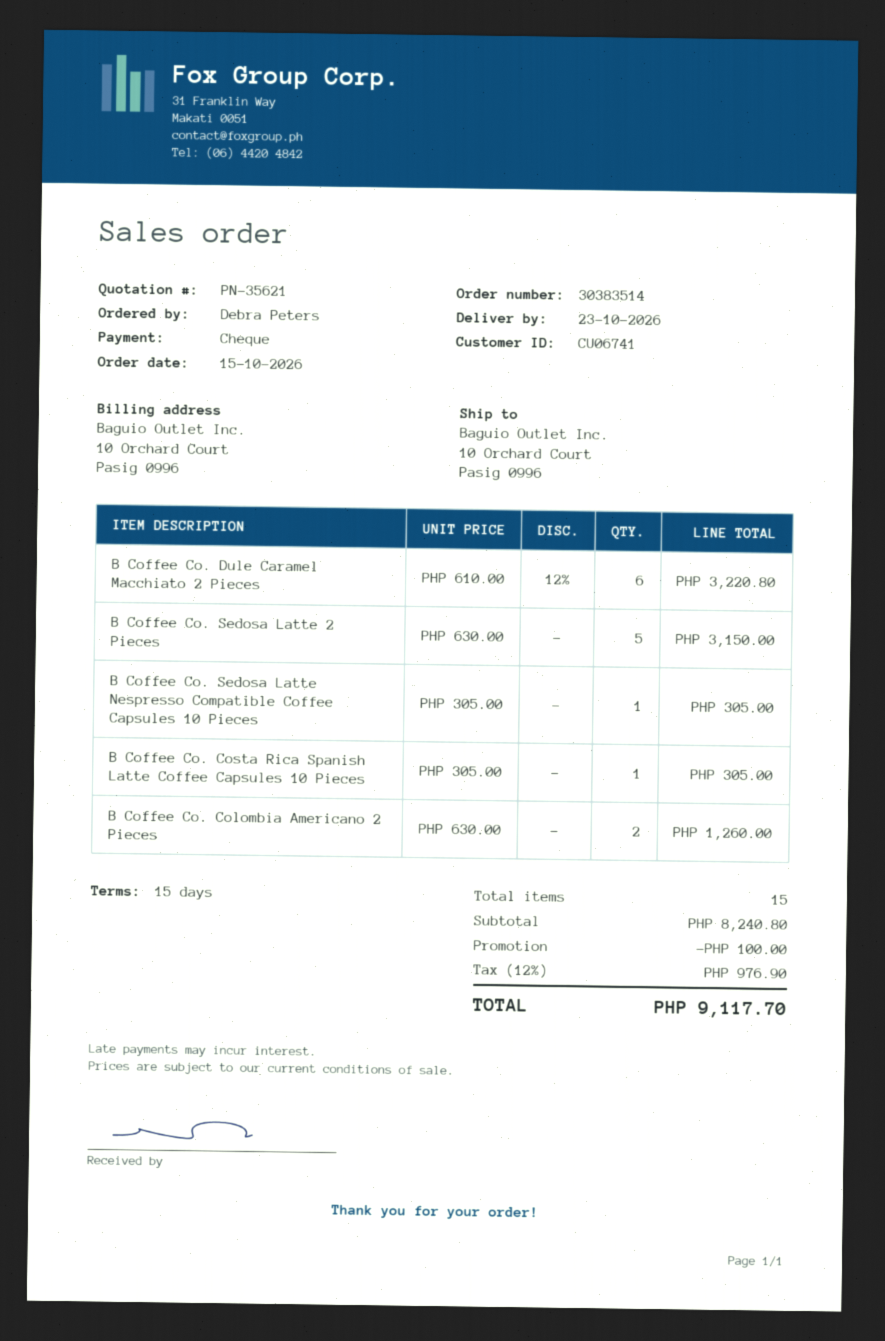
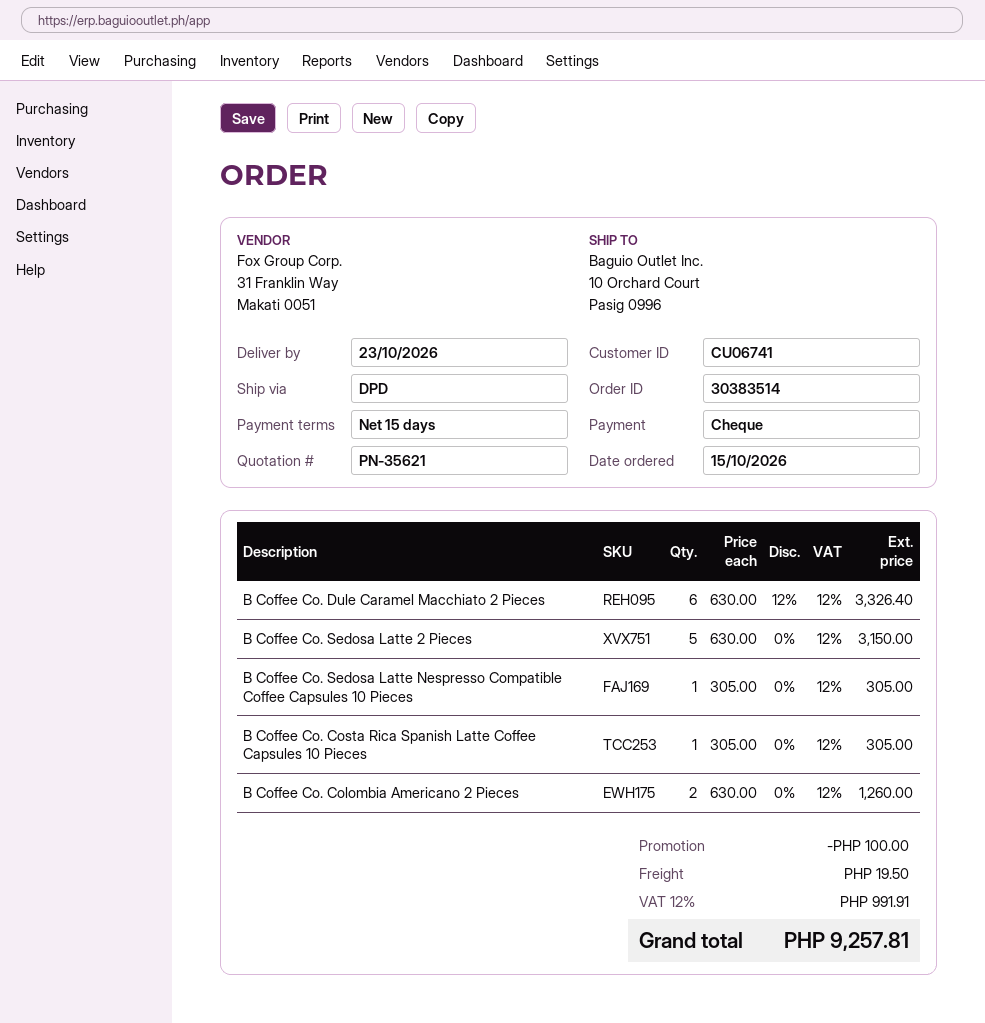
B Coffee Co. Dule Caramel Macchiato 2 Pieces: 6 x 610.00 - 12% = 3220.80 -> 6 x 630.00 - 12% = 3326.40
shipping: none -> 19.50
tax: 12% = 976.90 -> 12% = 991.91
total: 9117.70 -> 9257.81

